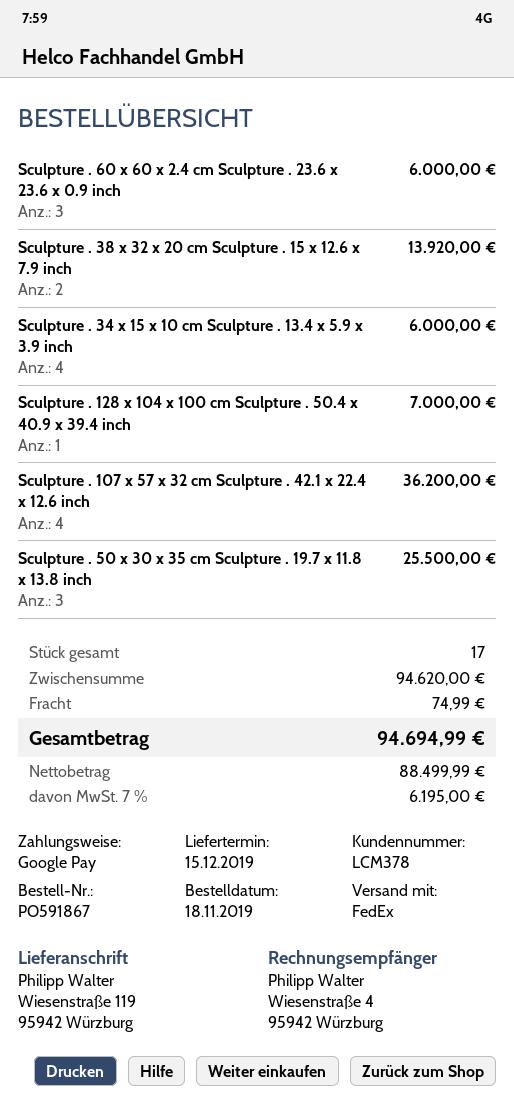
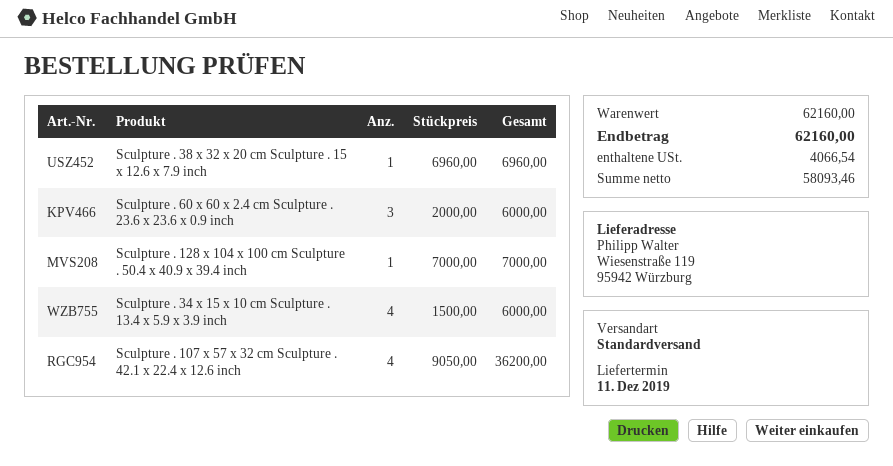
delivery date: 2019-12-15 -> 2019-12-11
shipping method: FedEx -> standard
Sculpture . 38 x 32 x 20 cm Sculpture . 15 x 12.6 x 7.9 inch: 2 for 13920.00 -> 1 for 6960.00
Sculpture . 50 x 30 x 35 cm Sculpture . 19.7 x 11.8 x 13.8 inch: 3 for 25500.00 -> none
subtotal: 94620.00 -> 62160.00
shipping: 74.99 -> none
net: 88499.99 -> 58093.46
tax: 6195.00 -> 4066.54
total: 94694.99 -> 62160.00

